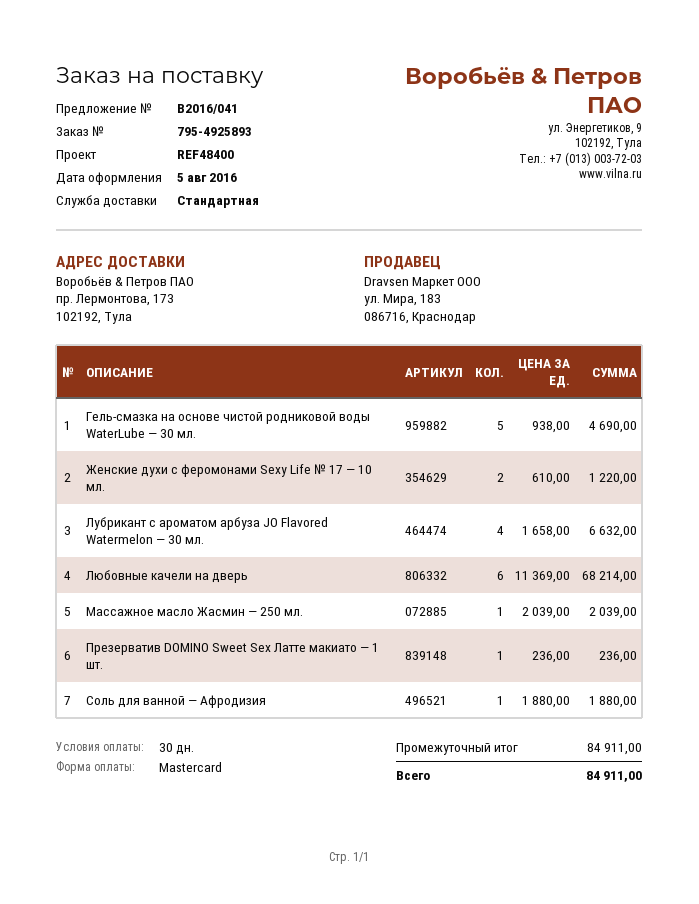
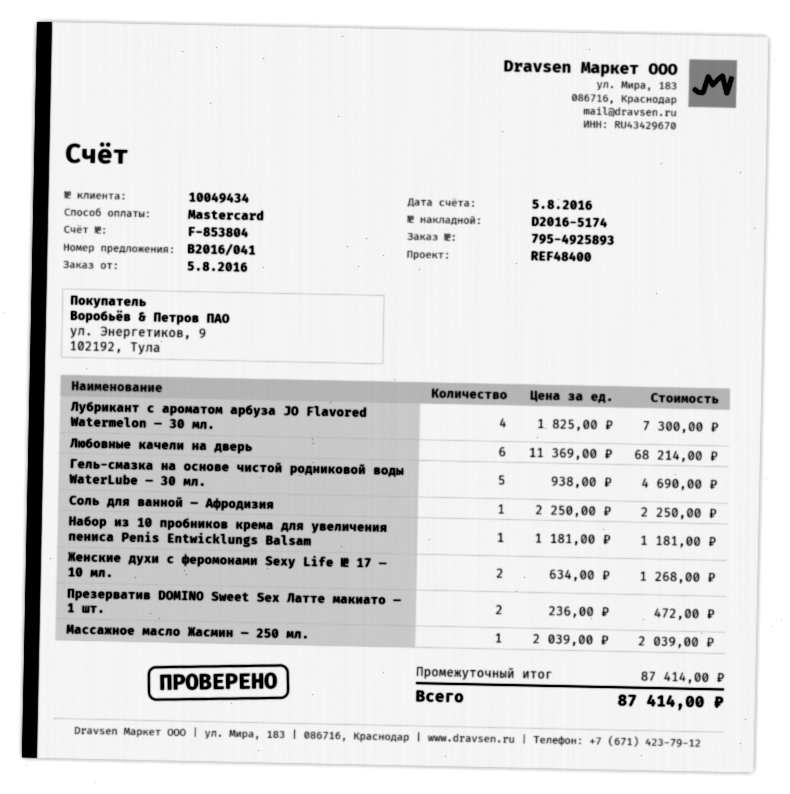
Женские духи с феромонами Sexy Life № 17 — 10 мл.: 2 x 610.00 = 1220.00 -> 2 x 634.00 = 1268.00
Лубрикант с ароматом арбуза JO Flavored Watermelon — 30 мл.: 4 x 1658.00 = 6632.00 -> 4 x 1825.00 = 7300.00
Презерватив DOMINO Sweet Sex Латте макиато — 1 шт.: 1 x 236.00 = 236.00 -> 2 x 236.00 = 472.00
Соль для ванной — Афродизия: 1 x 1880.00 = 1880.00 -> 1 x 2250.00 = 2250.00
Набор из 10 пробников крема для увеличения пениса Penis Entwicklungs Balsam: none -> 1 x 1181.00 = 1181.00
subtotal: 84911.00 -> 87414.00
total: 84911.00 -> 87414.00

